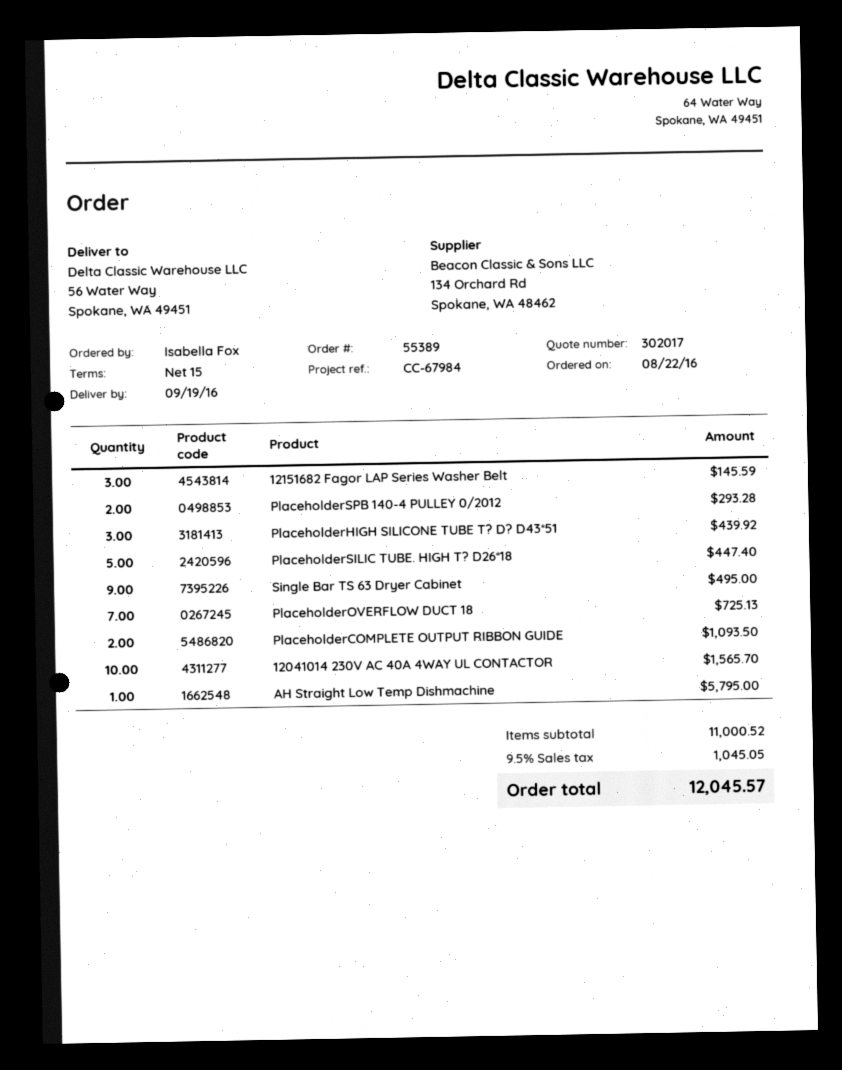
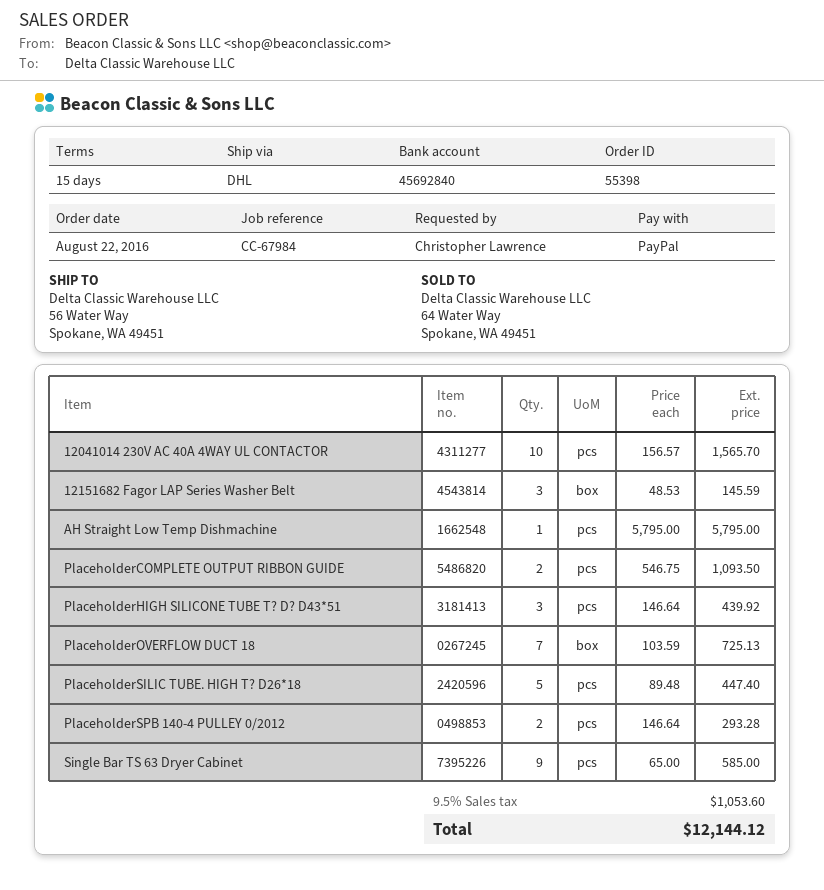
order number: 55389 -> 55398
ordered by: Isabella Fox -> Christopher Lawrence
Single Bar TS 63 Dryer Cabinet: 9 for 495.00 -> 9 for 585.00
tax: 9.5% = 1045.05 -> 9.5% = 1053.60
total: 12045.57 -> 12144.12

